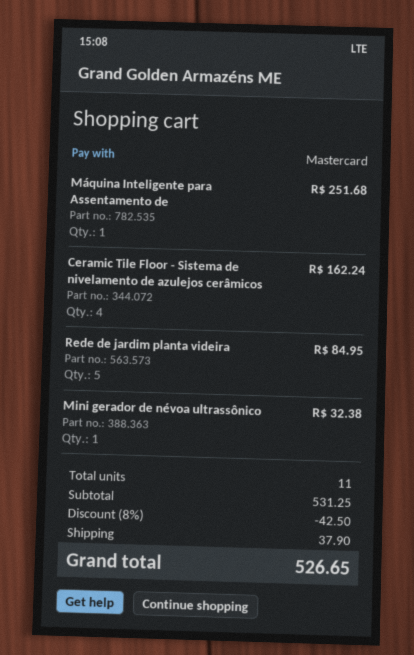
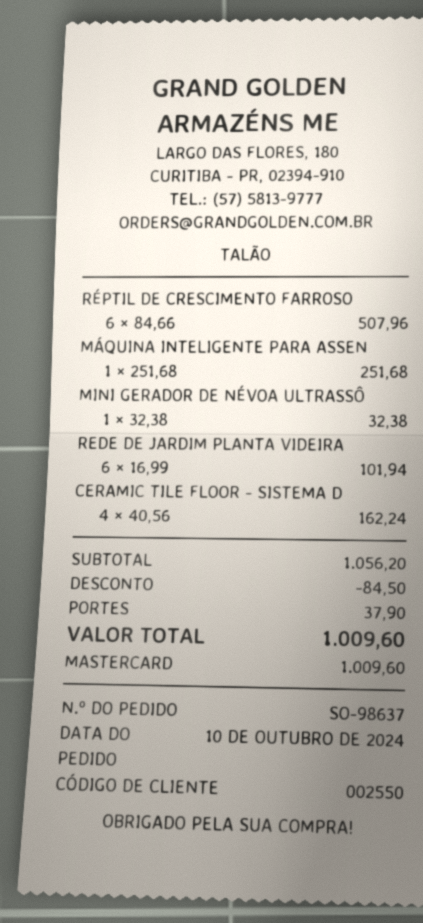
Rede de jardim planta videira: 5 for 84.95 -> 6 for 101.94
RÉPTIL DE CRESCIMENTO FARROSO: none -> 6 for 507.96
subtotal: 531.25 -> 1056.20
discount: 42.50 -> 84.50
total: 526.65 -> 1009.60

